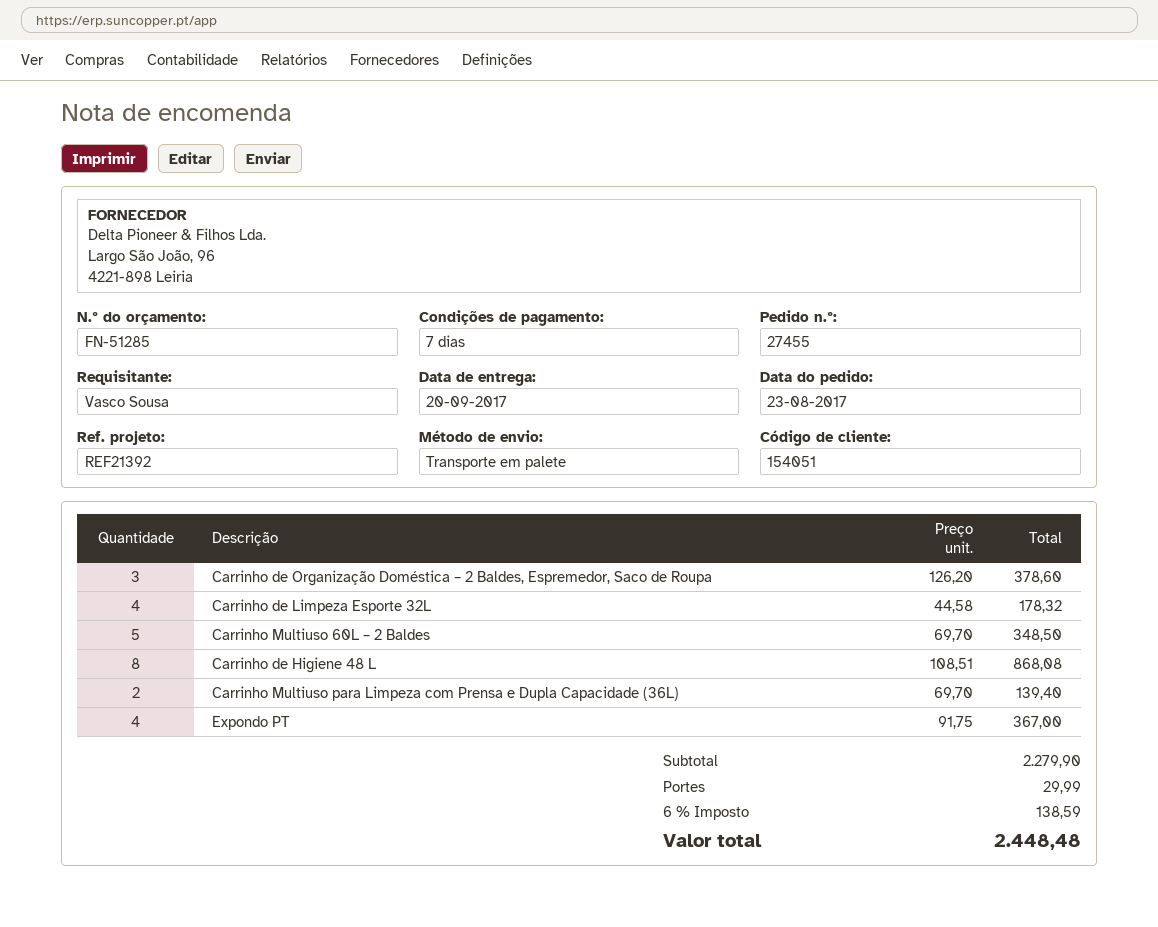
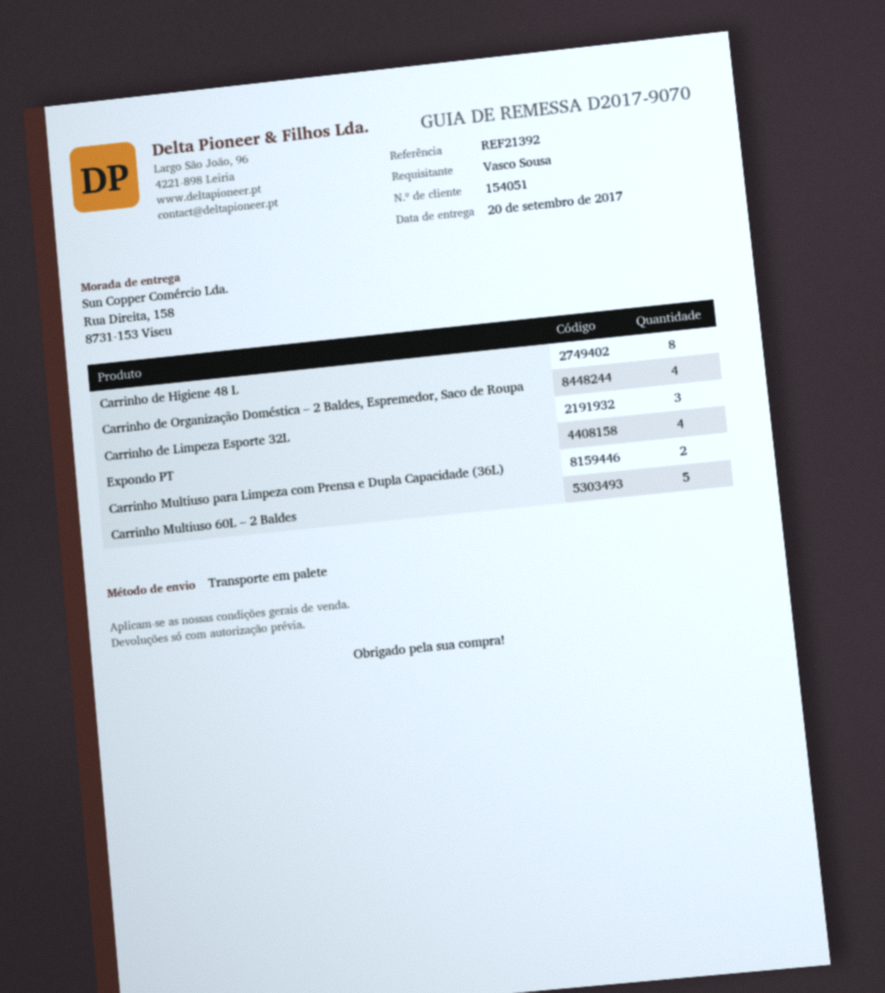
Carrinho de Organização Doméstica – 2 Baldes, Espremedor, Saco de Roupa: 3 -> 4
Carrinho de Limpeza Esporte 32L: 4 -> 3

